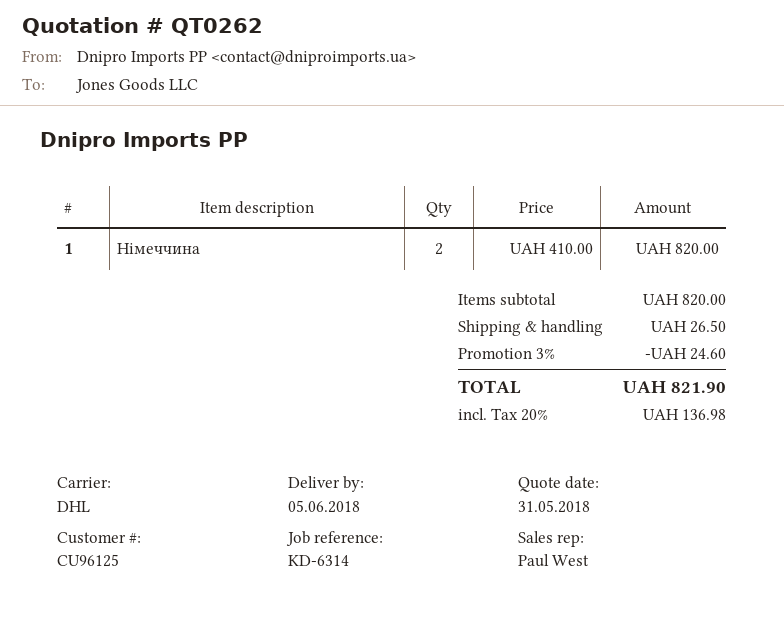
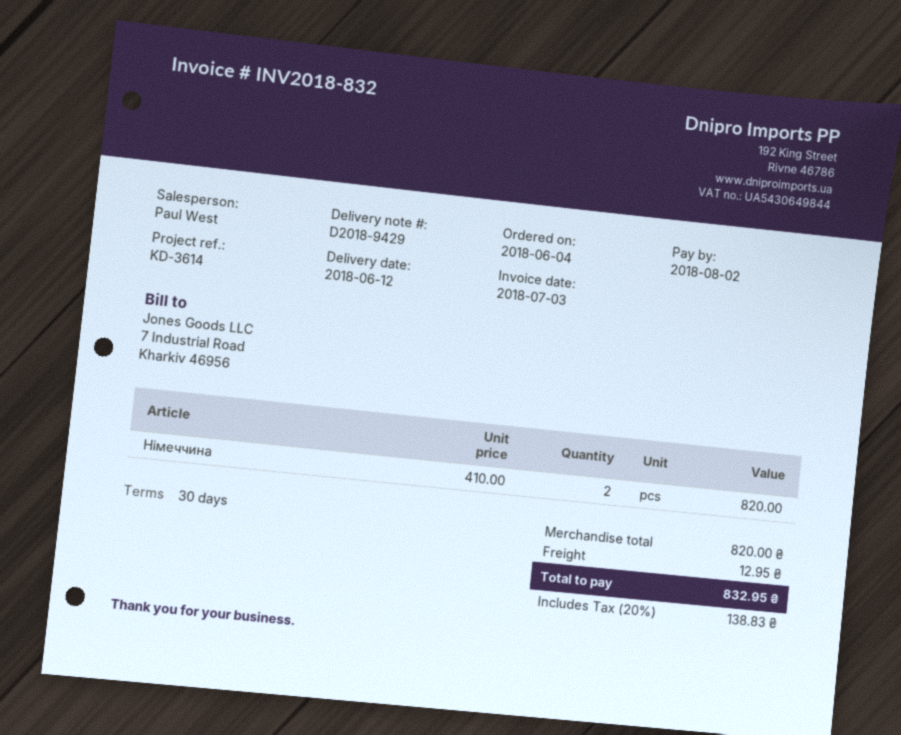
delivery date: 2018-06-05 -> 2018-06-12
reference: KD-6314 -> KD-3614
discount: 3% = 24.60 -> none
shipping: 26.50 -> 12.95
tax: 20% = 136.98 -> 20% = 138.83
total: 821.90 -> 832.95

